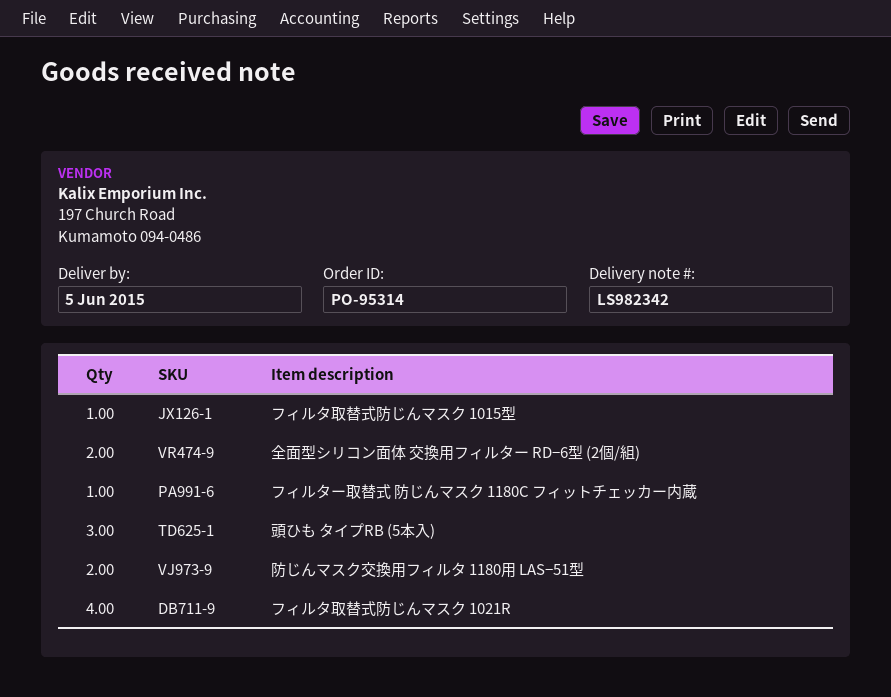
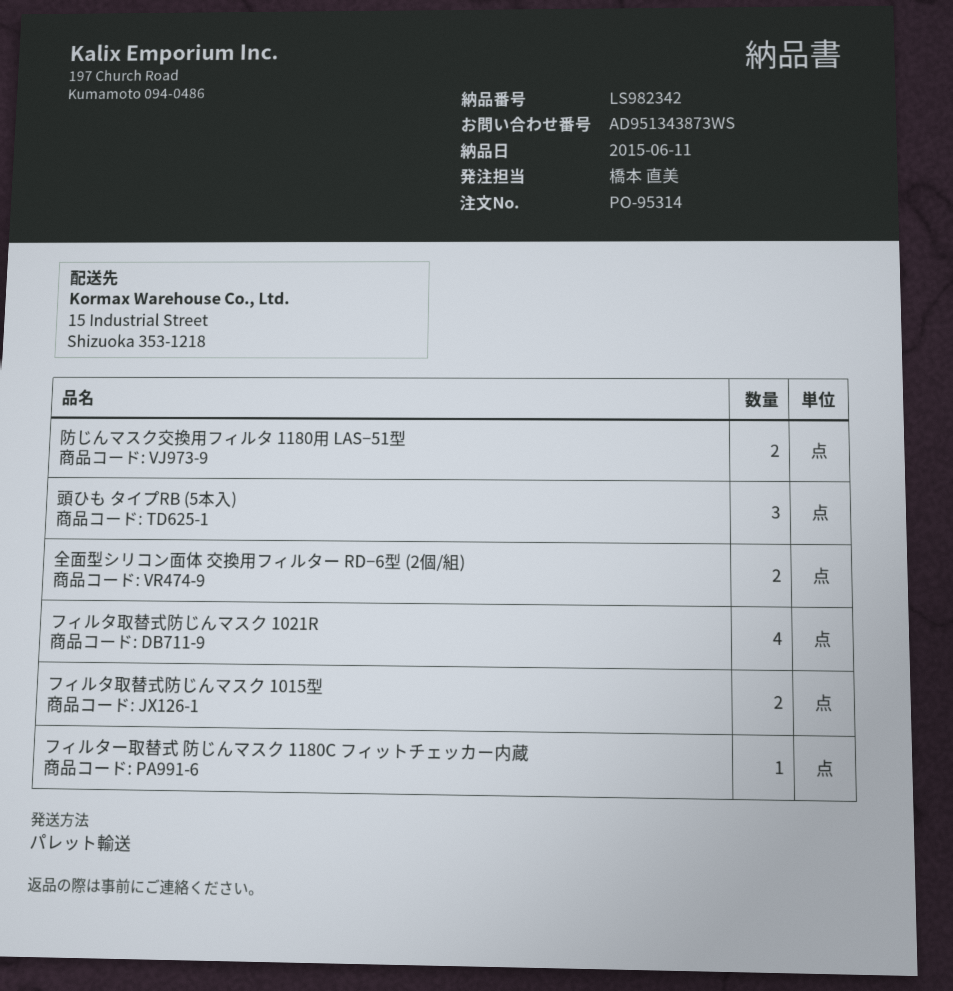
delivery date: 2015-06-05 -> 2015-06-11
フィルタ取替式防じんマスク 1015型: 1 -> 2

